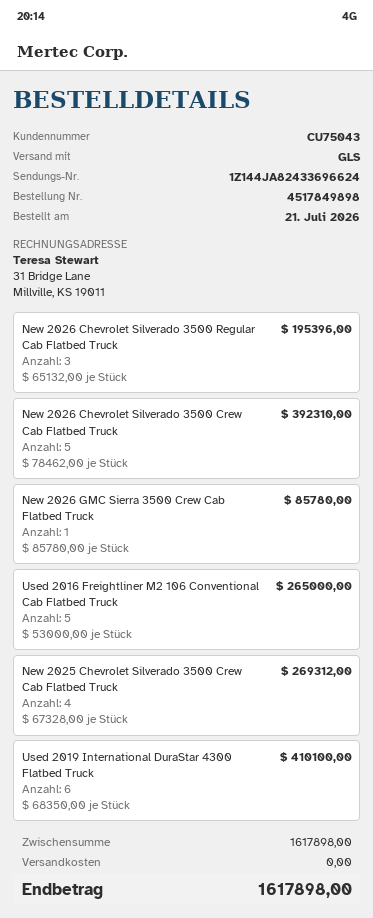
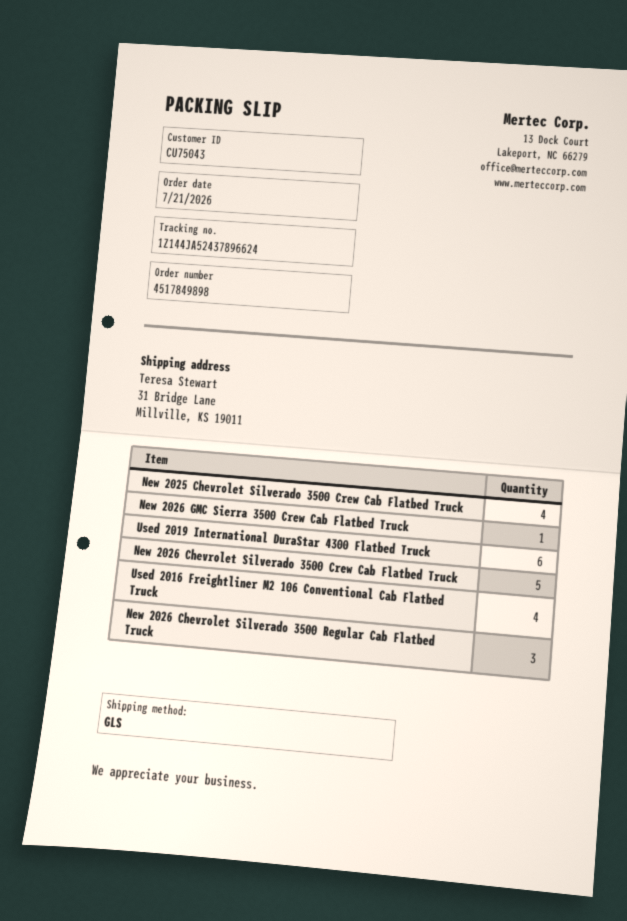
tracking number: 1Z144JA82433696624 -> 1Z144JA52437896624
Used 2016 Freightliner M2 106 Conventional Cab Flatbed Truck: 5 -> 4

